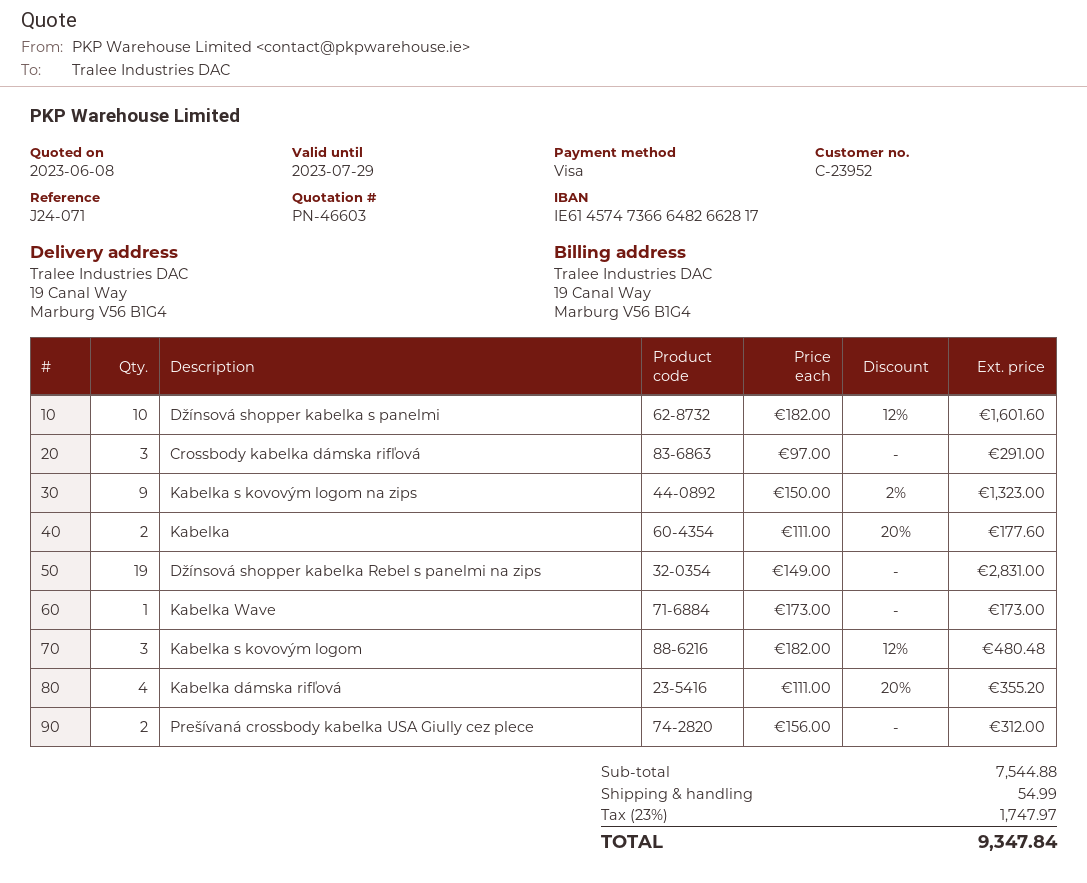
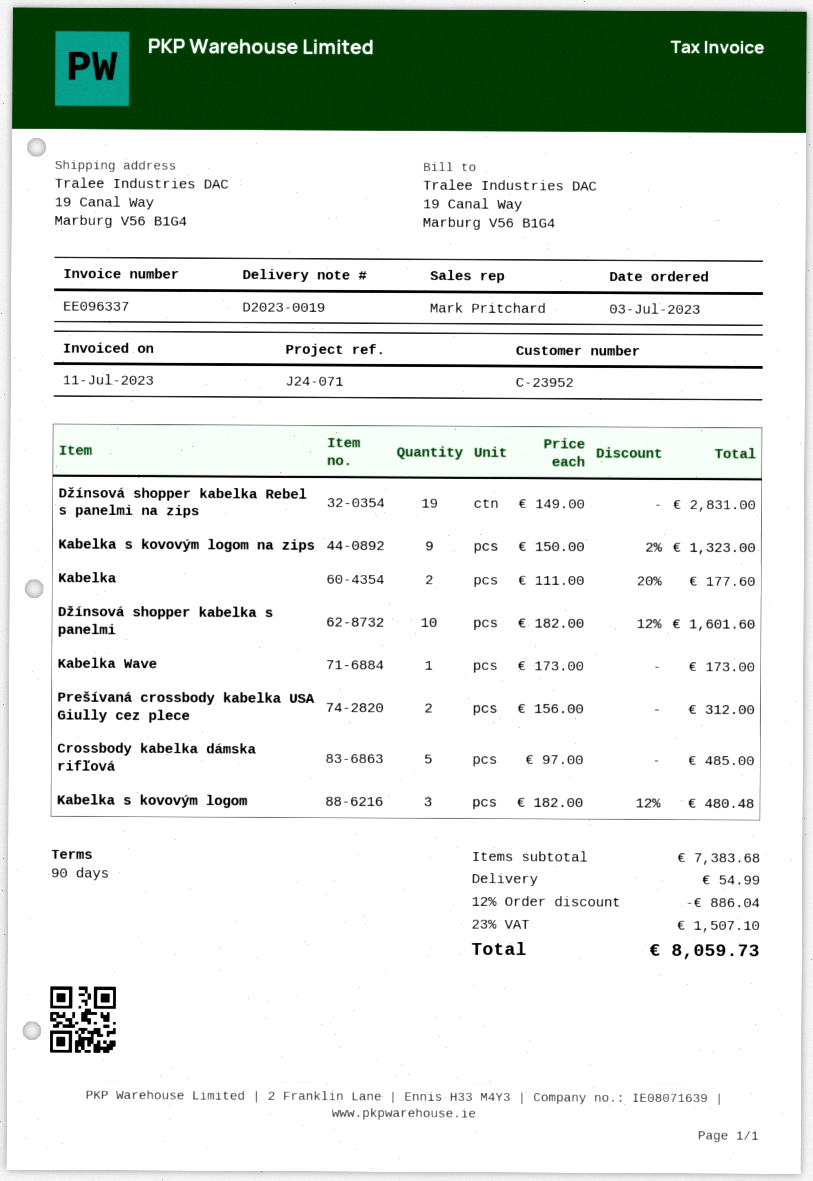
Crossbody kabelka dámska rifľová: 3 x 97.00 = 291.00 -> 5 x 97.00 = 485.00
Kabelka dámska rifľová: 4 x 111.00 - 20% = 355.20 -> none
subtotal: 7544.88 -> 7383.68
discount: none -> 12% = 886.04
tax: 23% = 1747.97 -> 23% = 1507.10
total: 9347.84 -> 8059.73

